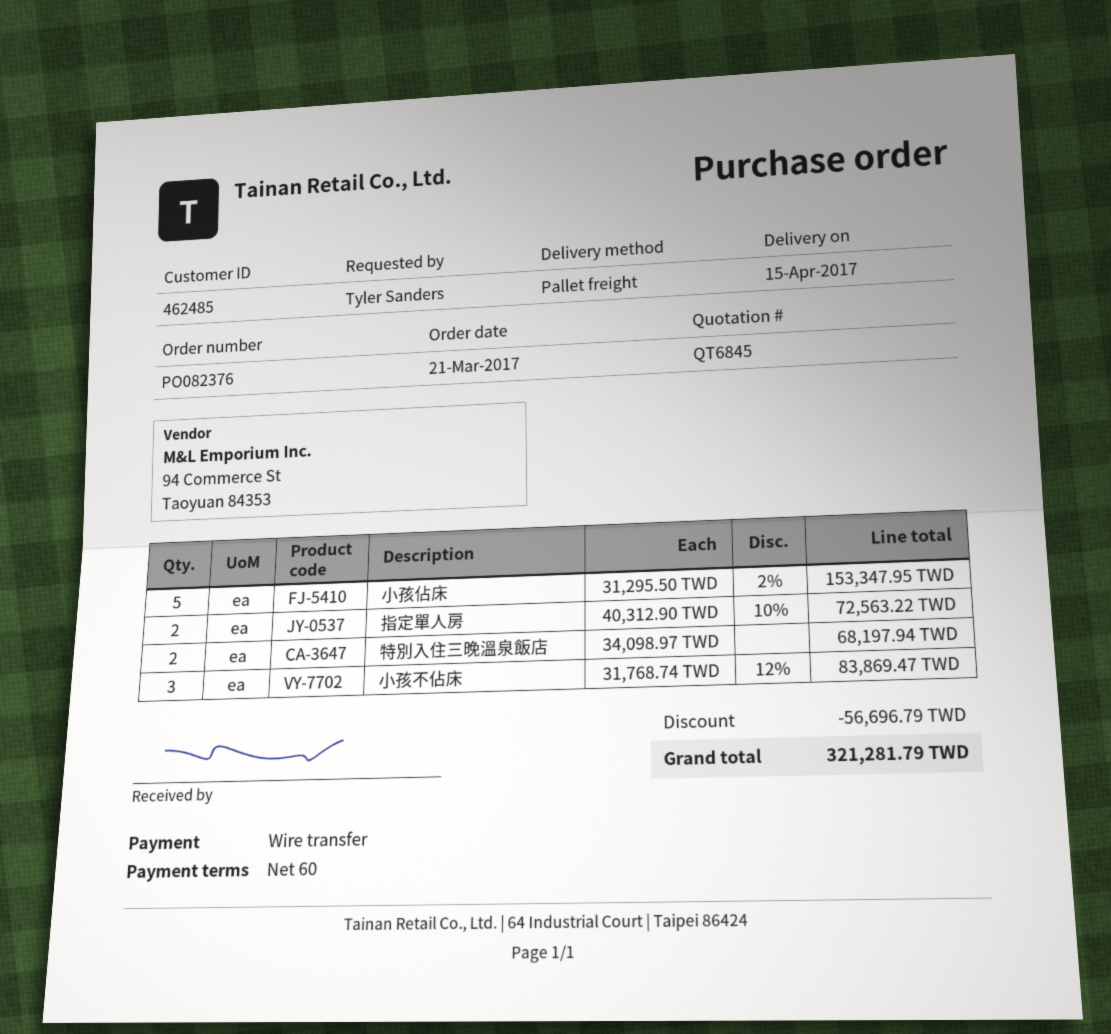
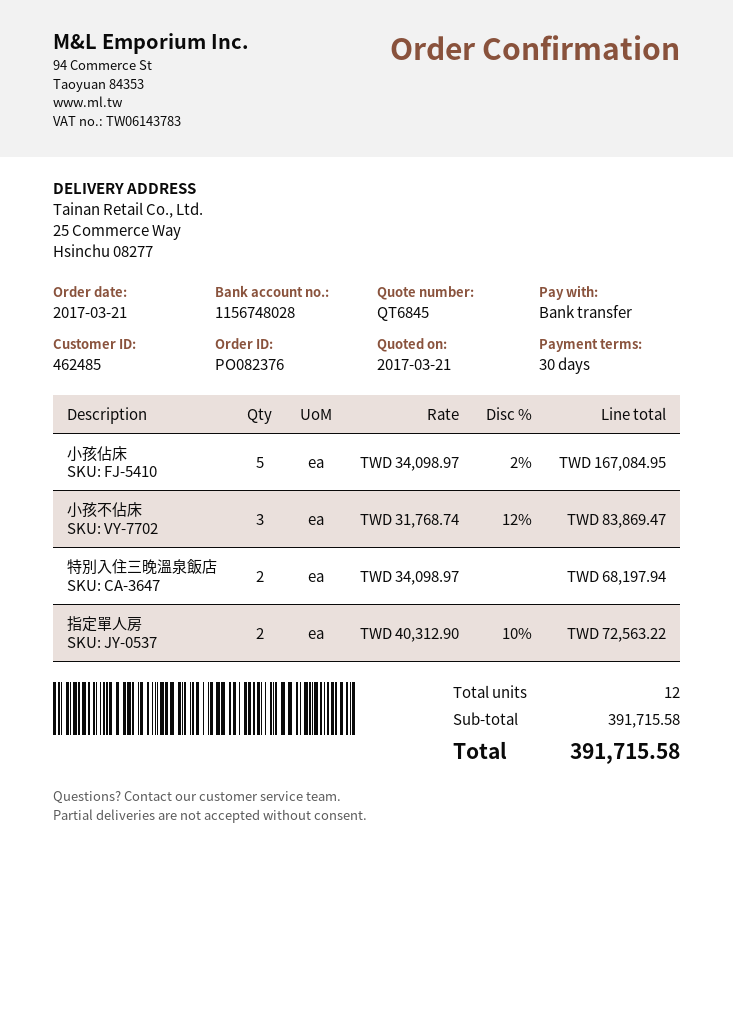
payment terms: 60 days -> 30 days
小孩佔床: 5 x 31295.50 - 2% = 153347.95 -> 5 x 34098.97 - 2% = 167084.95
discount: 56696.79 -> none
total: 321281.79 -> 391715.58

